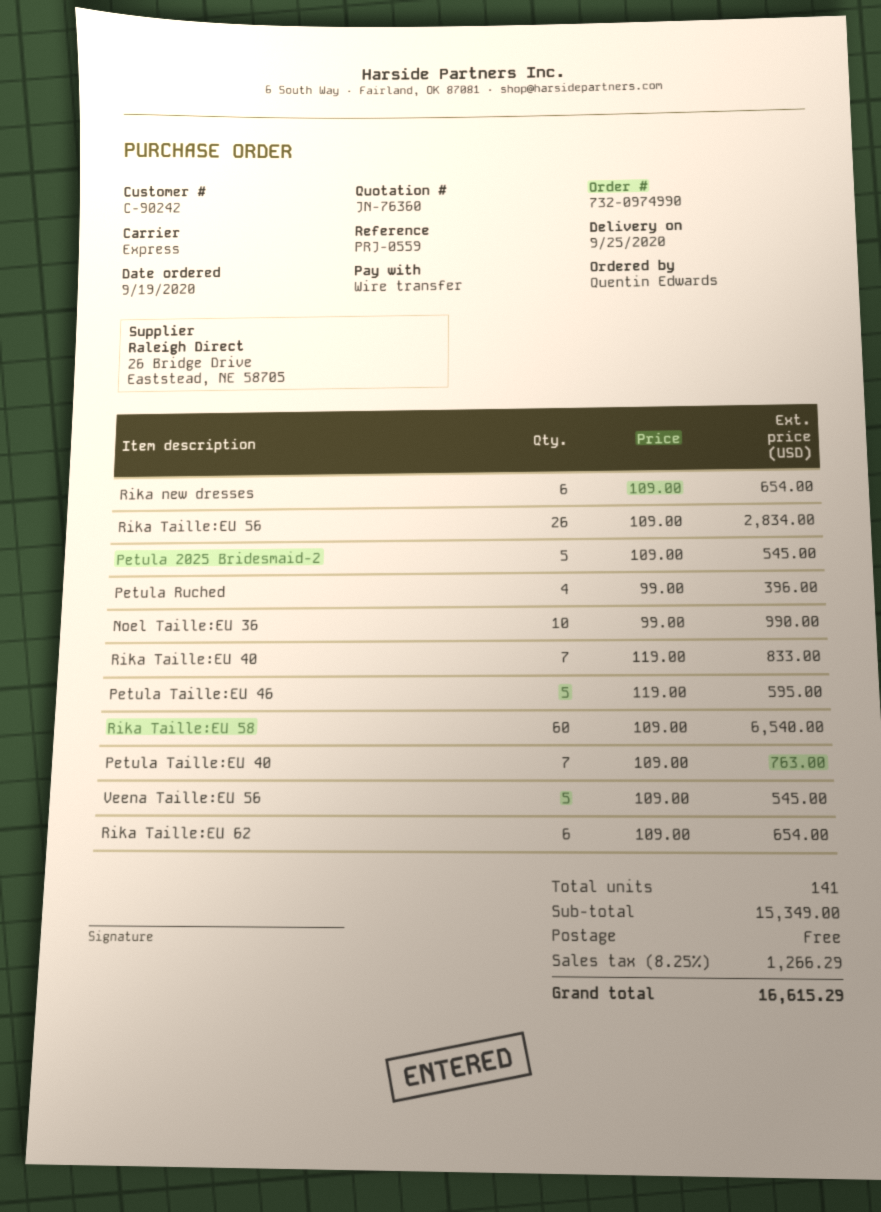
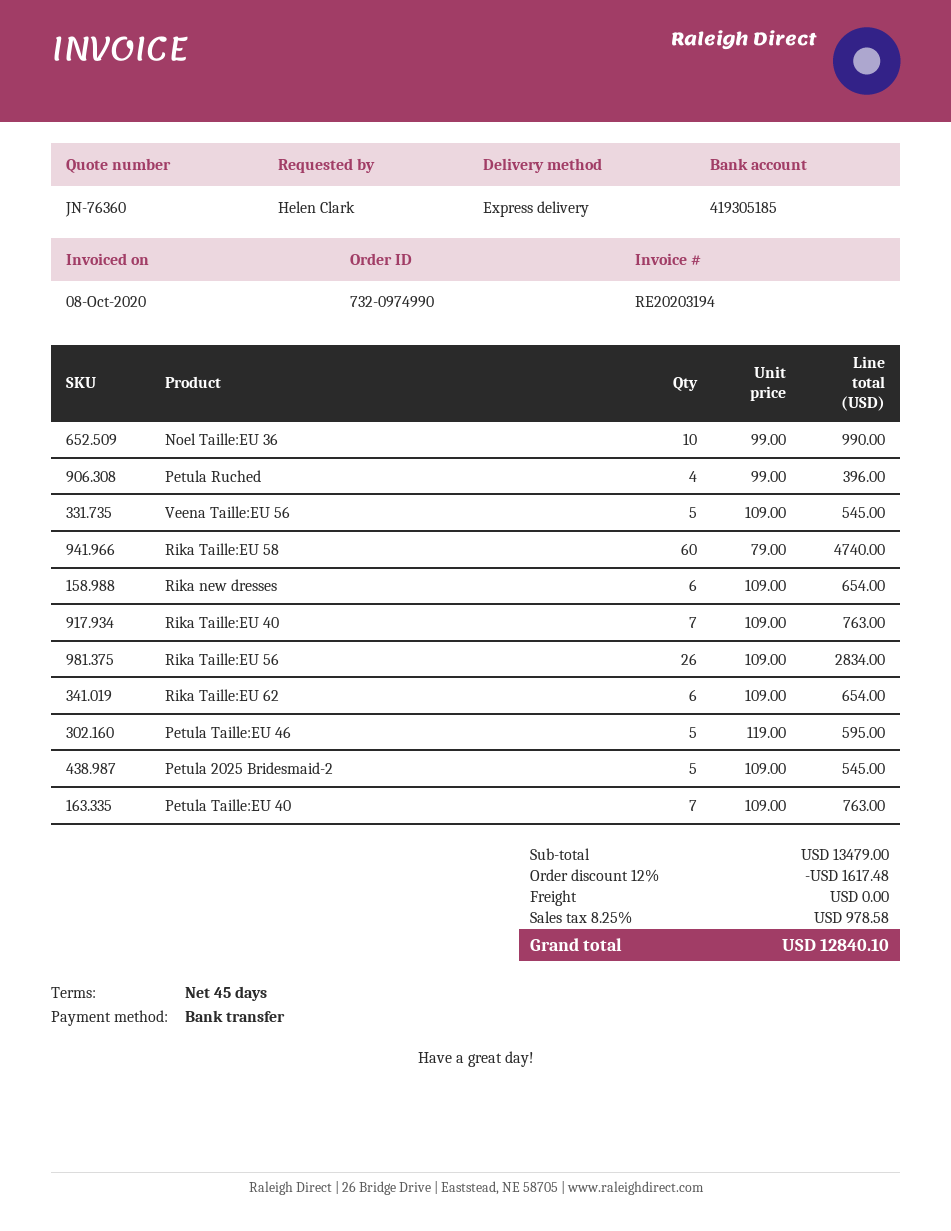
ordered by: Quentin Edwards -> Helen Clark
Rika Taille:EU 40: 7 x 119.00 = 833.00 -> 7 x 109.00 = 763.00
Rika Taille:EU 58: 60 x 109.00 = 6540.00 -> 60 x 79.00 = 4740.00
subtotal: 15349.00 -> 13479.00
discount: none -> 12% = 1617.48
tax: 8.25% = 1266.29 -> 8.25% = 978.58
total: 16615.29 -> 12840.10

